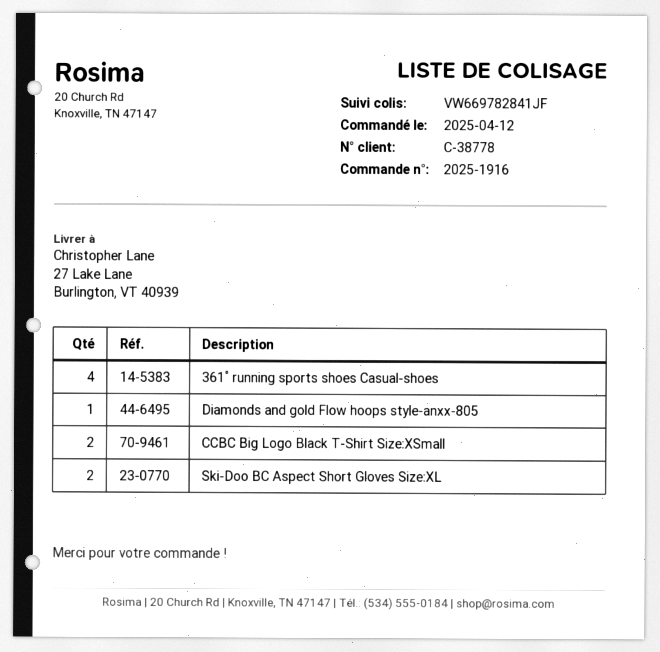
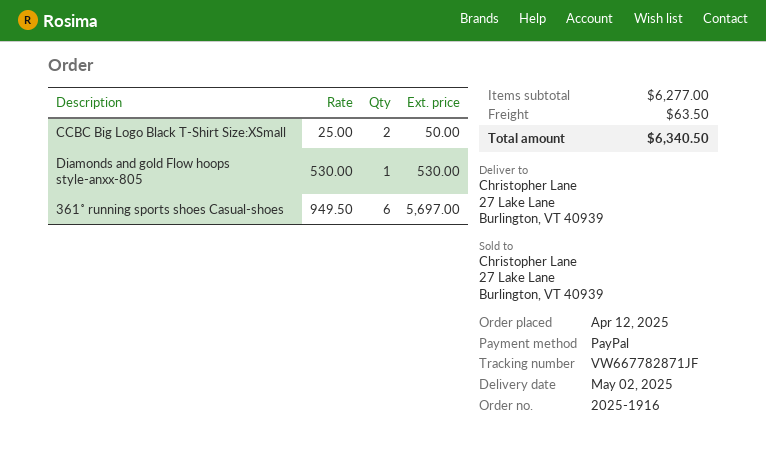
tracking number: VW669782841JF -> VW667782871JF
361˚ running sports shoes Casual-shoes: 4 -> 6
Ski-Doo BC Aspect Short Gloves Size:XL: 2 -> none

